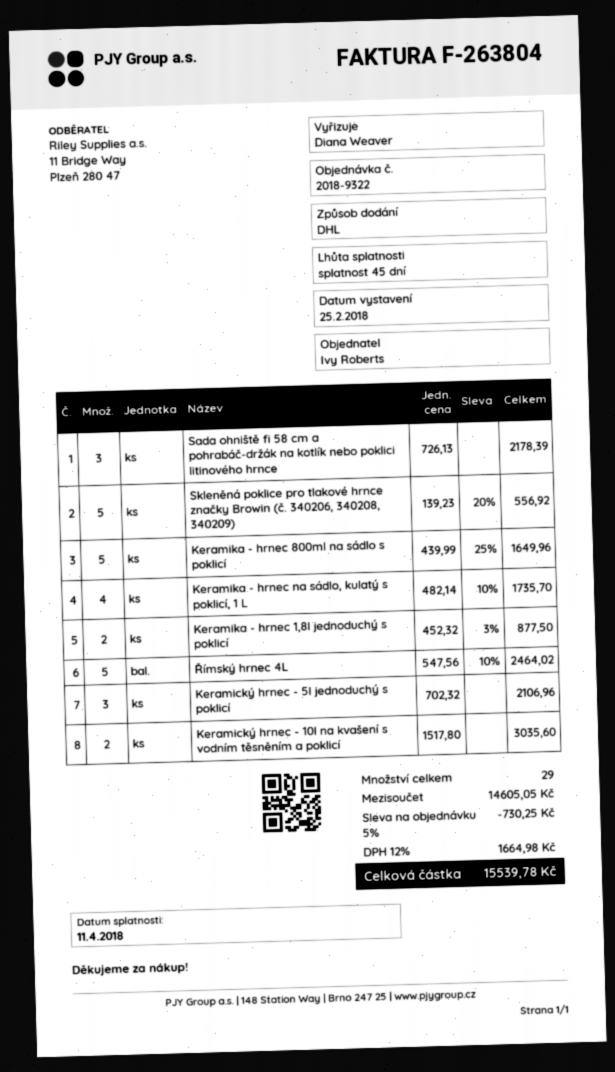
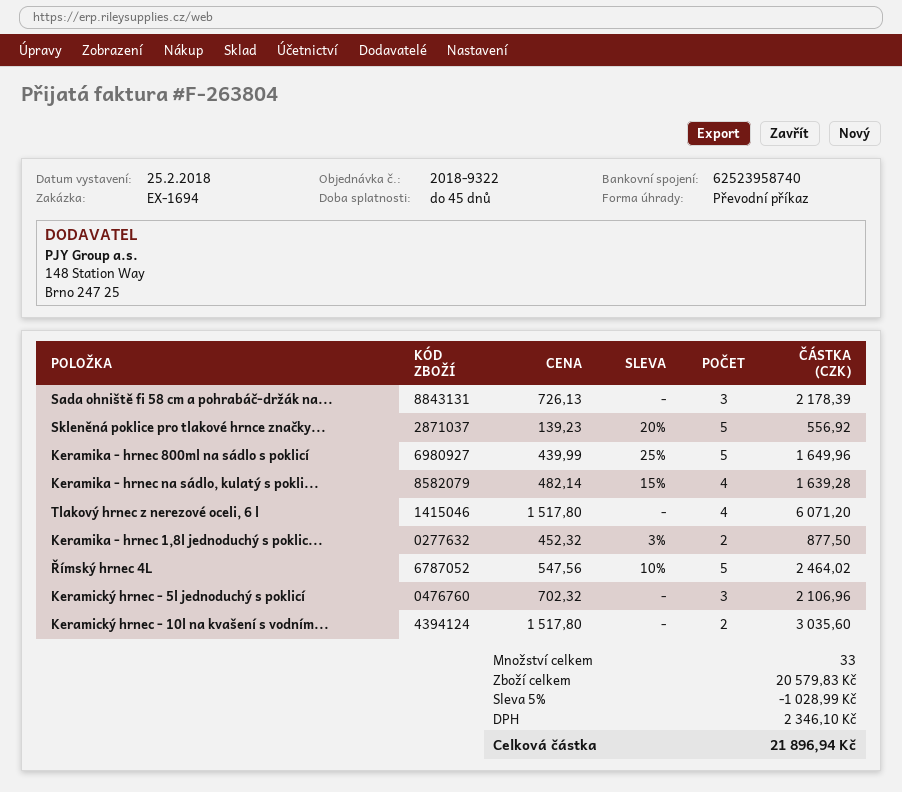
Keramika - hrnec na sádlo, kulatý s poklicí, 1 L: 4 x 482.14 - 10% = 1735.70 -> 4 x 482.14 - 15% = 1639.28
Tlakový hrnec z nerezové oceli, 6 l: none -> 4 x 1517.80 = 6071.20
total quantity: 29 -> 33
subtotal: 14605.05 -> 20579.83
discount: 5% = 730.25 -> 5% = 1028.99
tax: 1664.98 -> 2346.10
total: 15539.78 -> 21896.94

